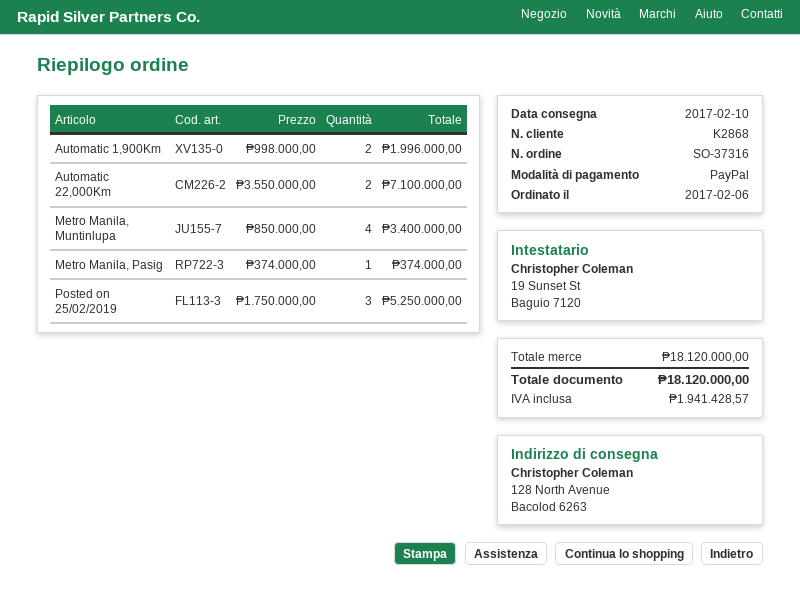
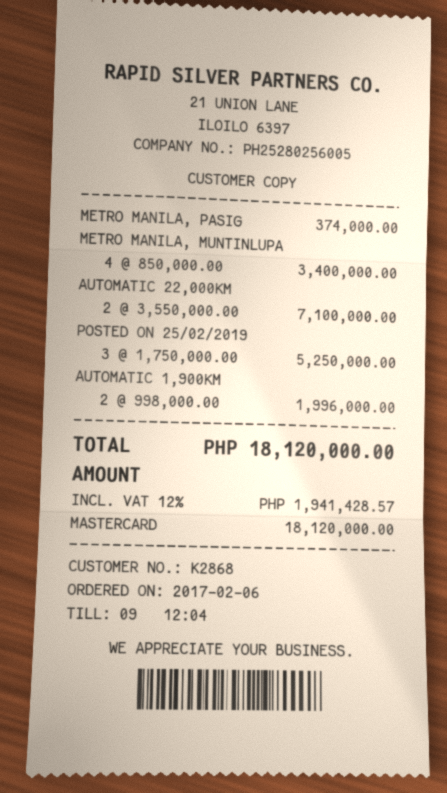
payment method: PayPal -> Mastercard

